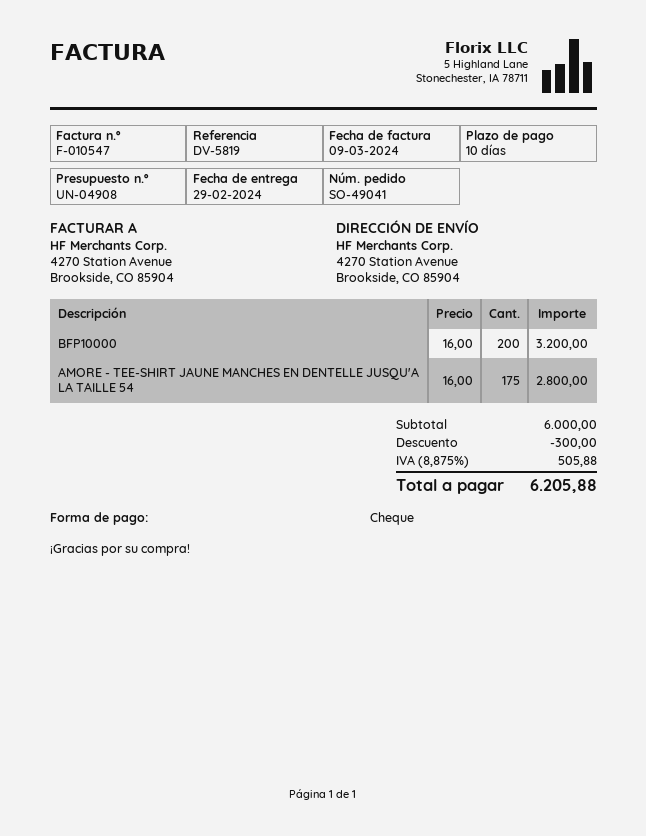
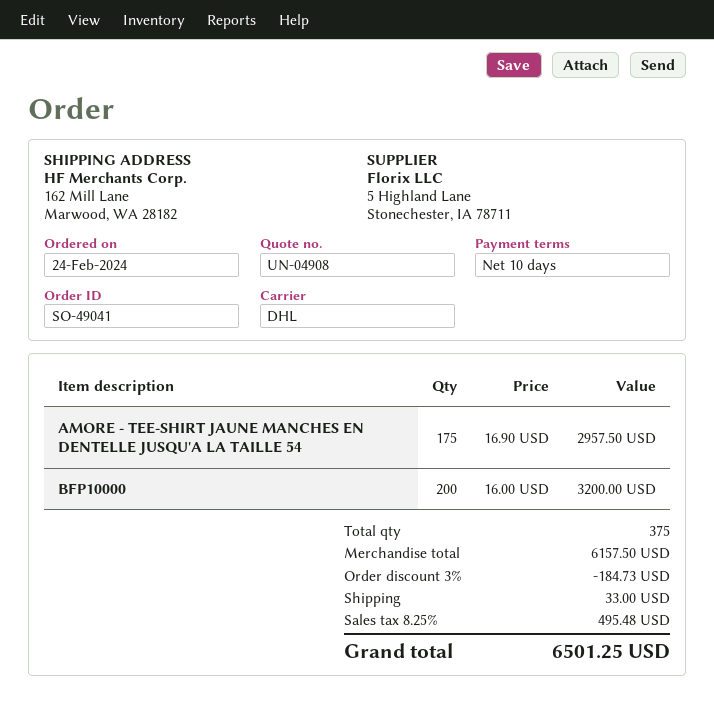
ship to: 4270 Station Avenue, Brookside, CO 85904 -> 162 Mill Lane, Marwood, WA 28182
AMORE - TEE-SHIRT JAUNE MANCHES EN DENTELLE JUSQU'A LA TAILLE 54: 175 x 16.00 = 2800.00 -> 175 x 16.90 = 2957.50
subtotal: 6000.00 -> 6157.50
discount: 300.00 -> 184.73
shipping: none -> 33.00
tax: 8.875% = 505.88 -> 8.25% = 495.48
total: 6205.88 -> 6501.25

